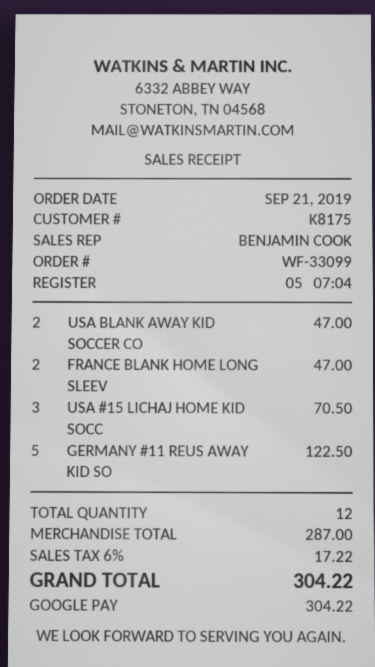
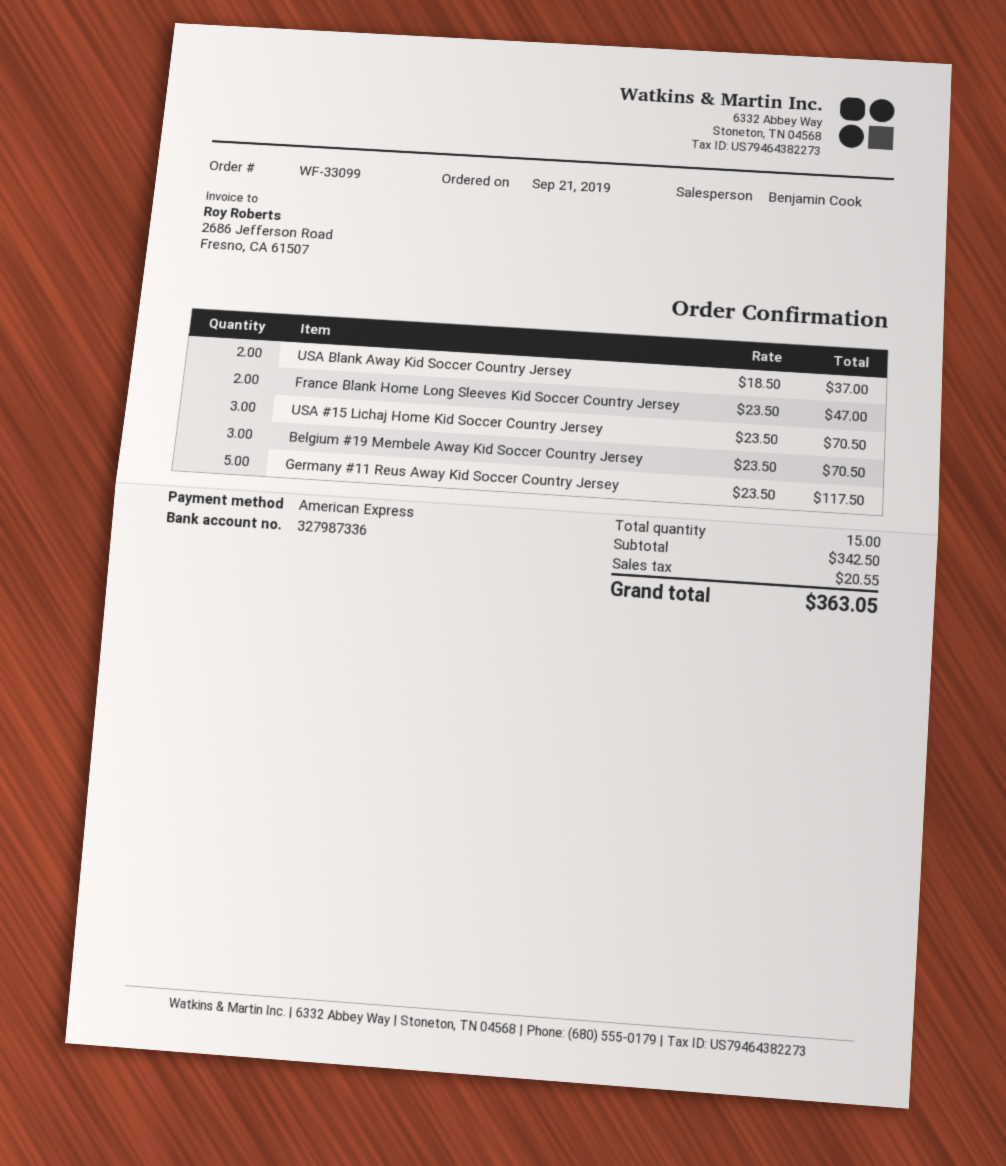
payment method: Google Pay -> American Express
USA BLANK AWAY KID SOCCER CO: 2 for 47.00 -> 2 for 37.00
GERMANY #11 REUS AWAY KID SO: 5 for 122.50 -> 5 for 117.50
Belgium #19 Membele Away Kid Soccer Country Jersey: none -> 3 for 70.50
total quantity: 12 -> 15
subtotal: 287.00 -> 342.50
tax: 17.22 -> 20.55
total: 304.22 -> 363.05

